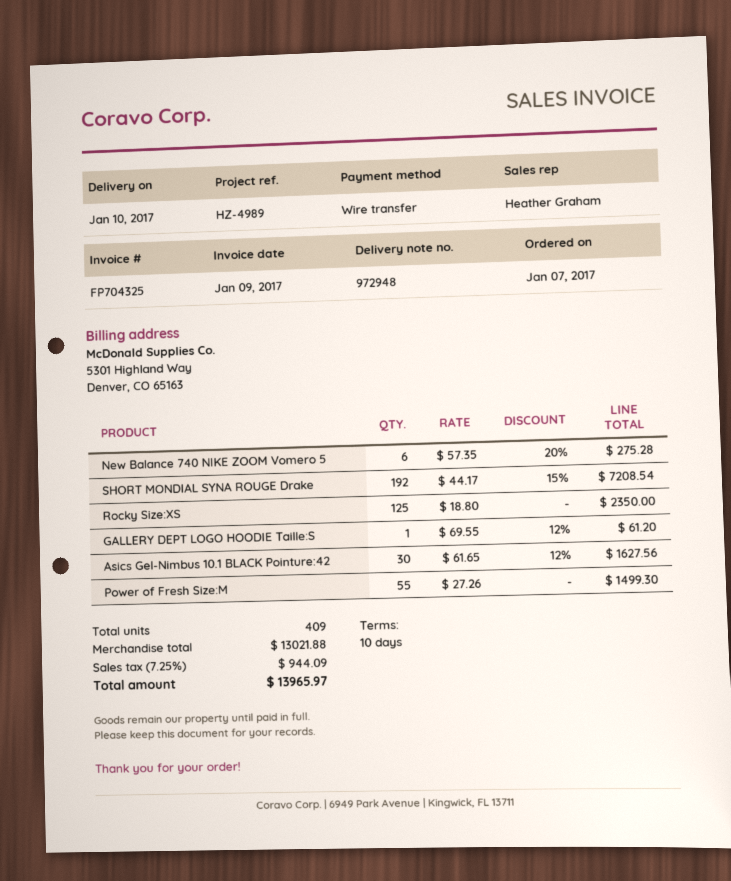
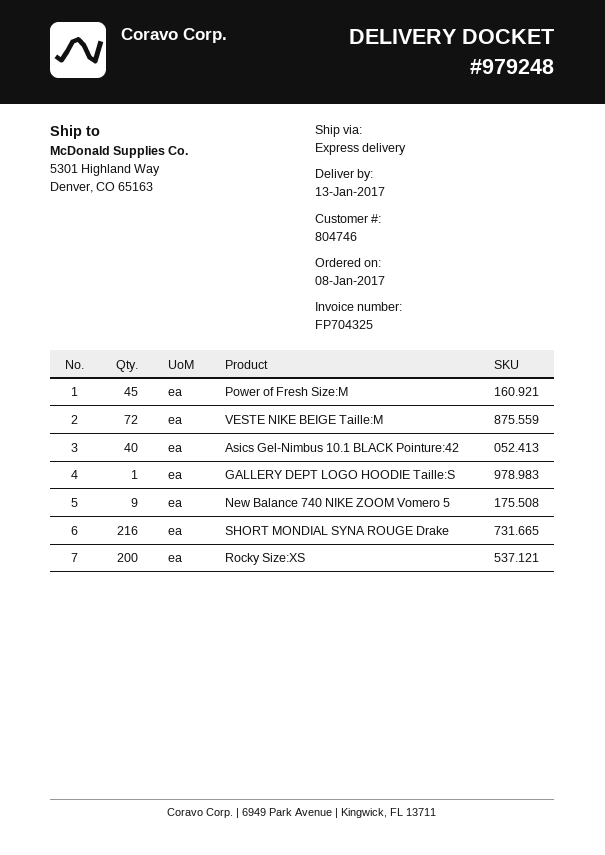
order date: 2017-01-07 -> 2017-01-08
delivery note number: 972948 -> 979248
delivery date: 2017-01-10 -> 2017-01-13
New Balance 740 NIKE ZOOM Vomero 5: 6 -> 9
SHORT MONDIAL SYNA ROUGE Drake: 192 -> 216
Rocky Size:XS: 125 -> 200
Asics Gel-Nimbus 10.1 BLACK Pointure:42: 30 -> 40
Power of Fresh Size:M: 55 -> 45
VESTE NIKE BEIGE Taille:M: none -> 72

